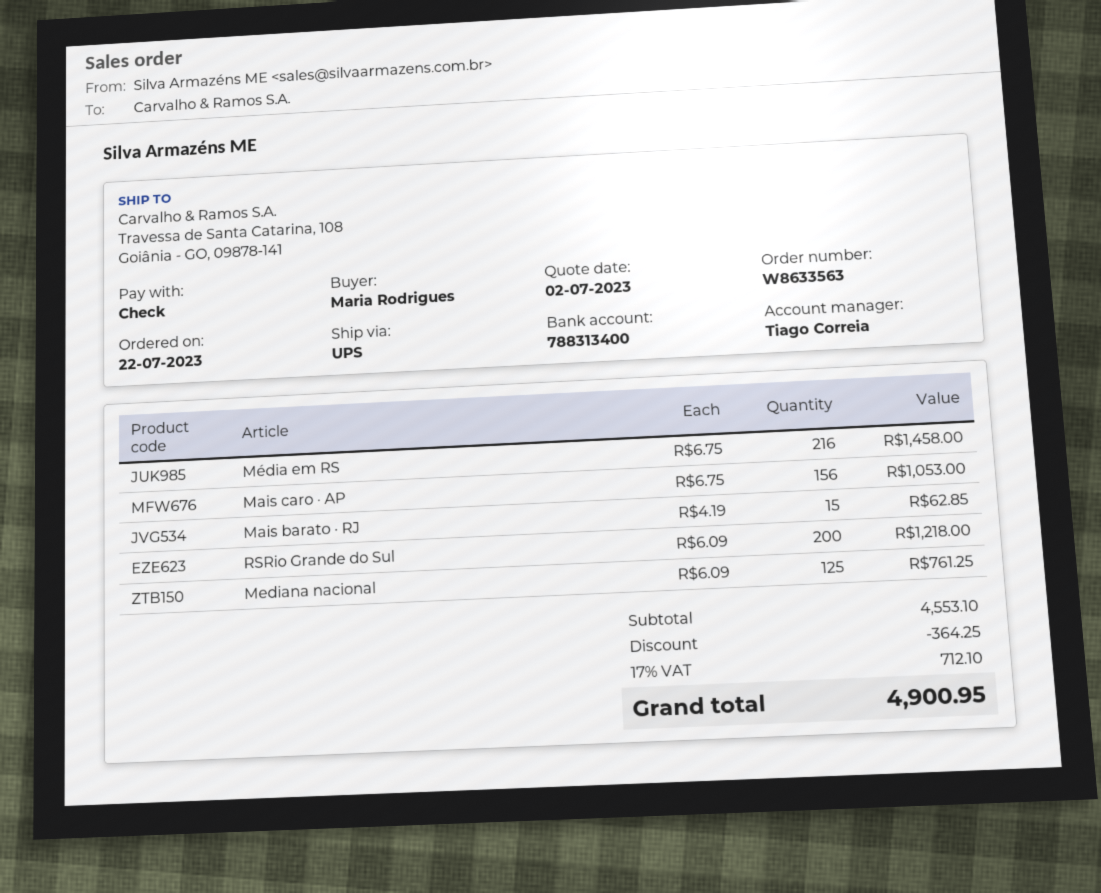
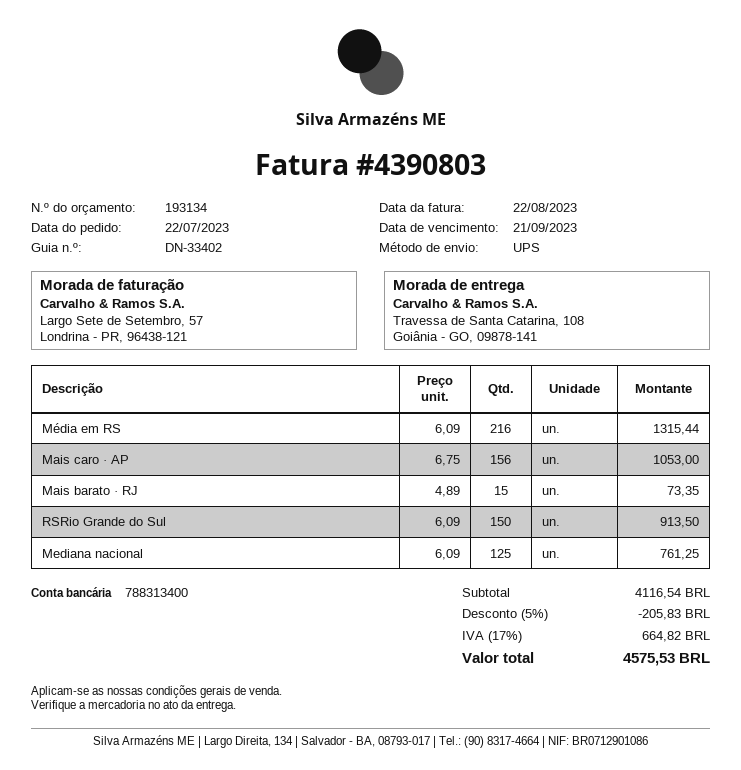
Média em RS: 216 x 6.75 = 1458.00 -> 216 x 6.09 = 1315.44
Mais barato · RJ: 15 x 4.19 = 62.85 -> 15 x 4.89 = 73.35
RSRio Grande do Sul: 200 x 6.09 = 1218.00 -> 150 x 6.09 = 913.50
subtotal: 4553.10 -> 4116.54
discount: 364.25 -> 205.83
tax: 17% = 712.10 -> 17% = 664.82
total: 4900.95 -> 4575.53

